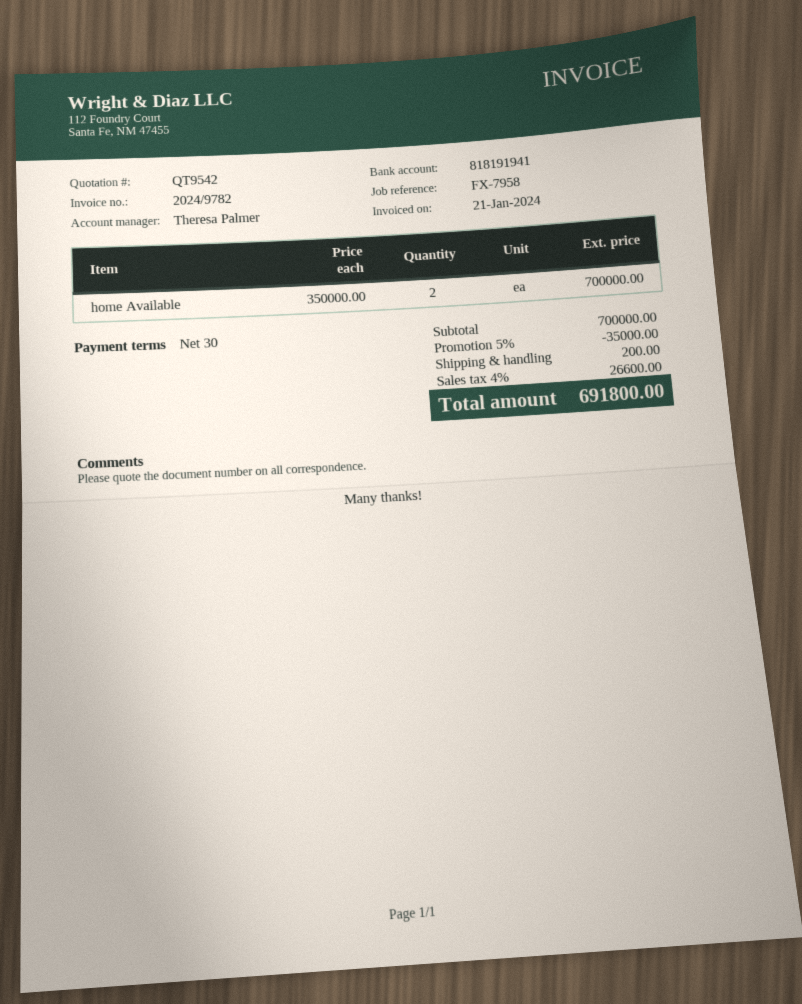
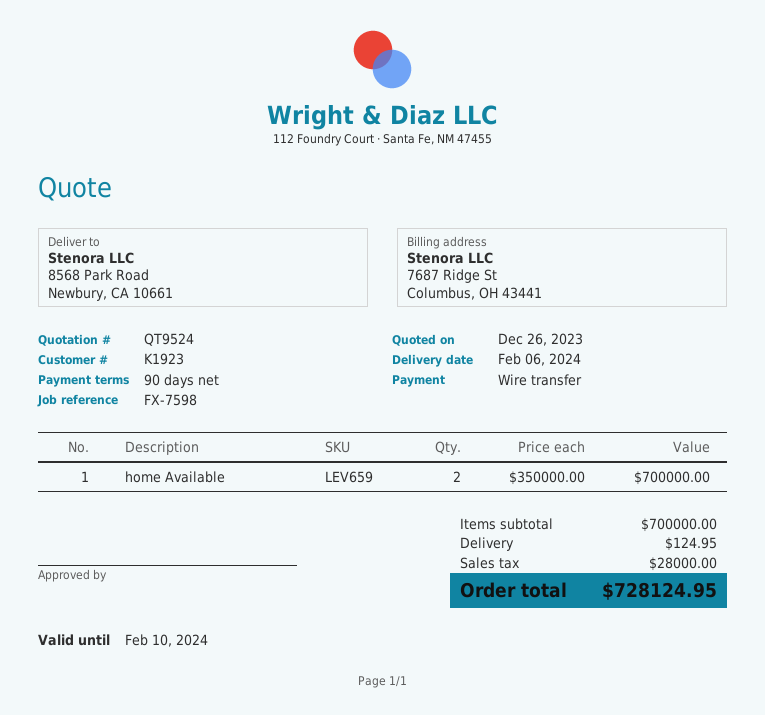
quote number: QT9542 -> QT9524
payment terms: 30 days -> 90 days
reference: FX-7958 -> FX-7598
discount: 5% = 35000.00 -> none
shipping: 200.00 -> 124.95
tax: 26600.00 -> 28000.00
total: 691800.00 -> 728124.95

